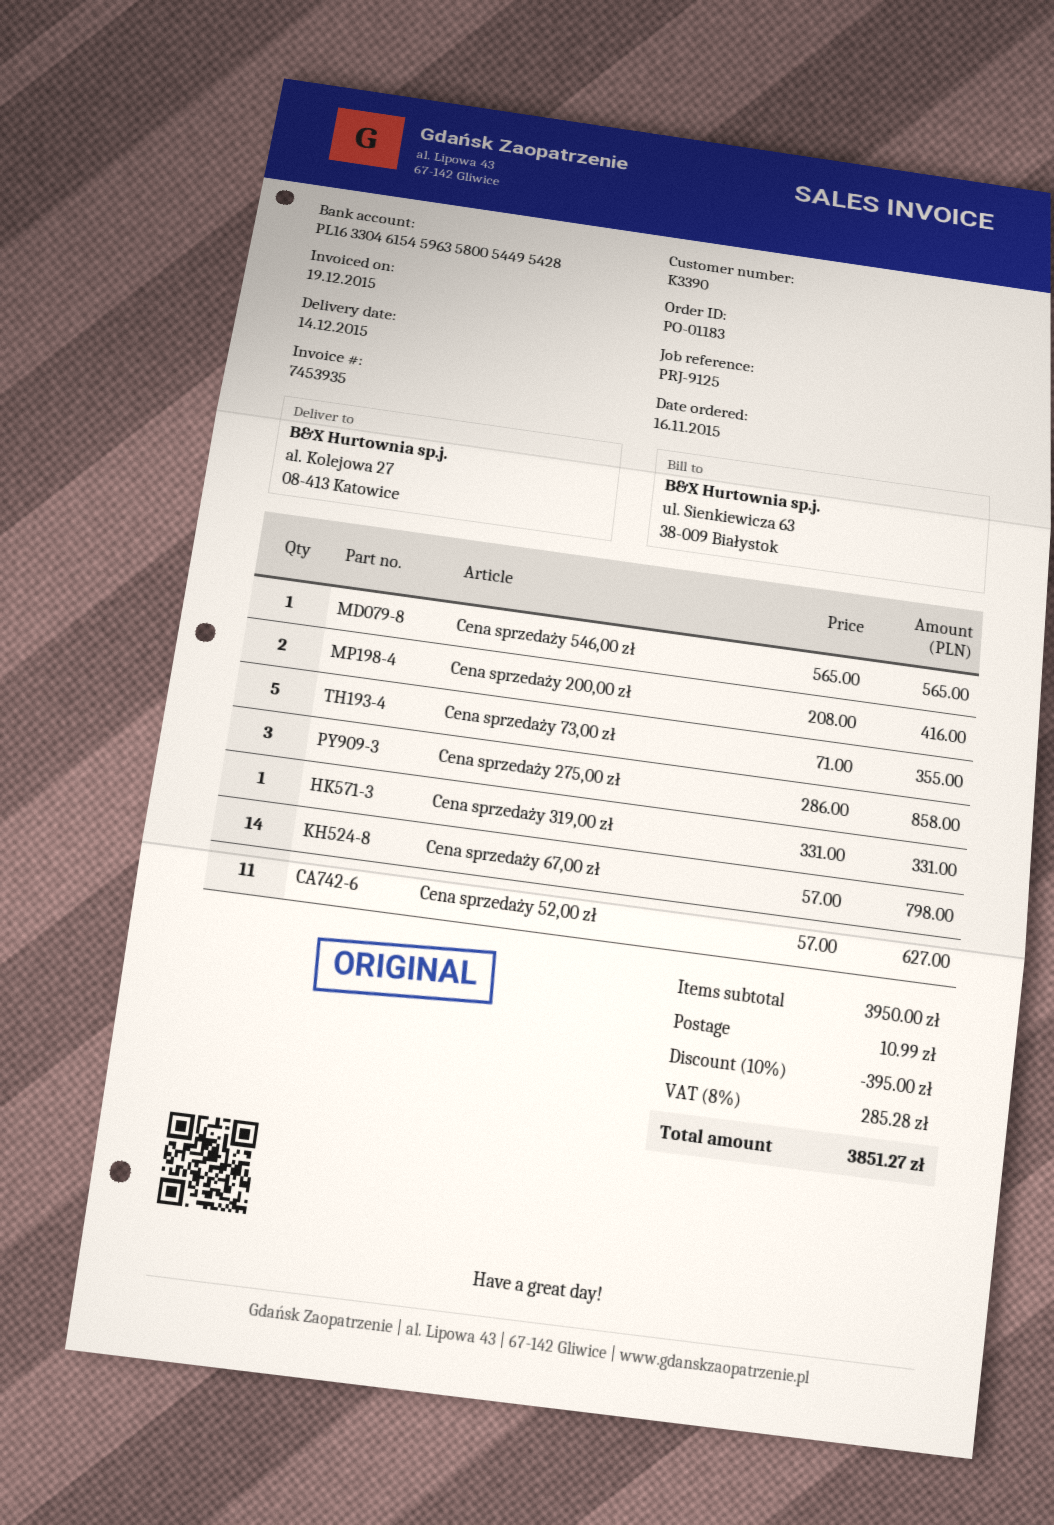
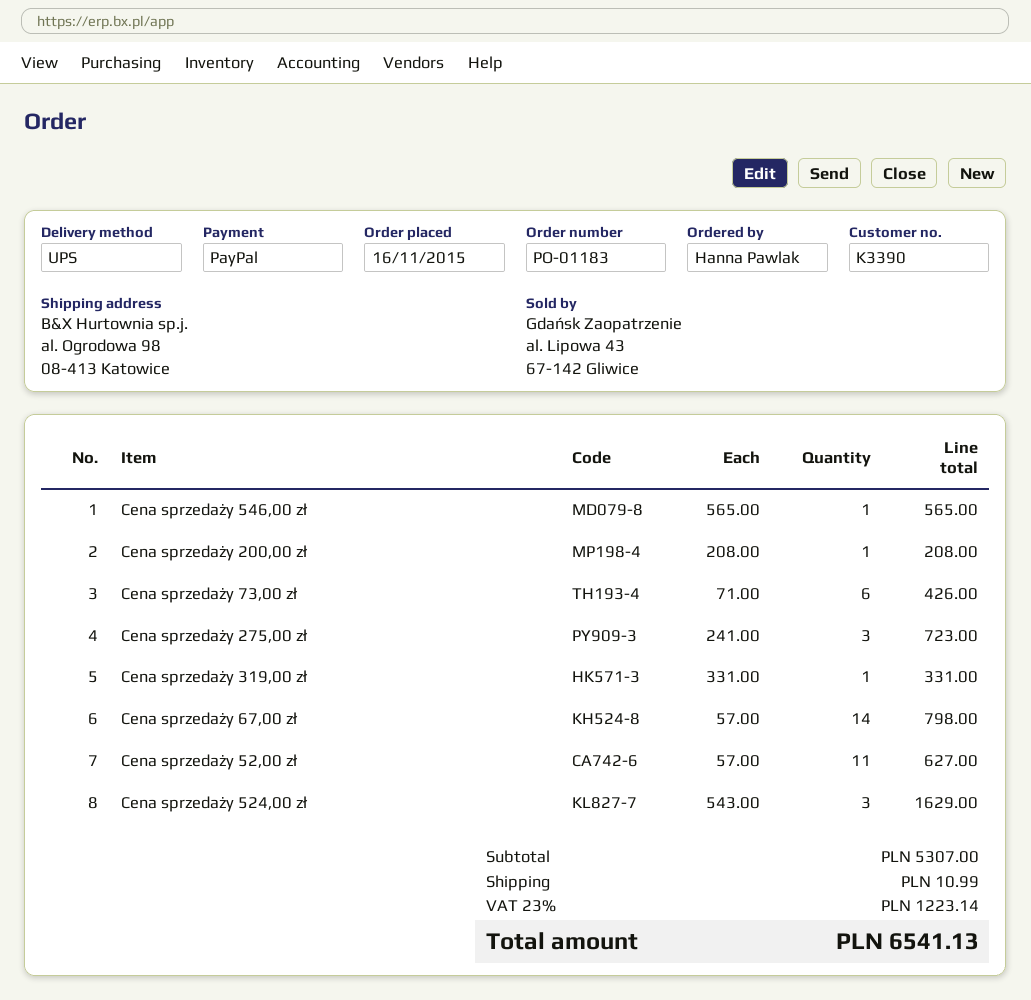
ship to: al. Kolejowa 27, 08-413 Katowice -> al. Ogrodowa 98, 08-413 Katowice
Cena sprzedaży 200,00 zł: 2 x 208.00 = 416.00 -> 1 x 208.00 = 208.00
Cena sprzedaży 73,00 zł: 5 x 71.00 = 355.00 -> 6 x 71.00 = 426.00
Cena sprzedaży 275,00 zł: 3 x 286.00 = 858.00 -> 3 x 241.00 = 723.00
Cena sprzedaży 524,00 zł: none -> 3 x 543.00 = 1629.00
subtotal: 3950.00 -> 5307.00
discount: 10% = 395.00 -> none
tax: 8% = 285.28 -> 23% = 1223.14
total: 3851.27 -> 6541.13

